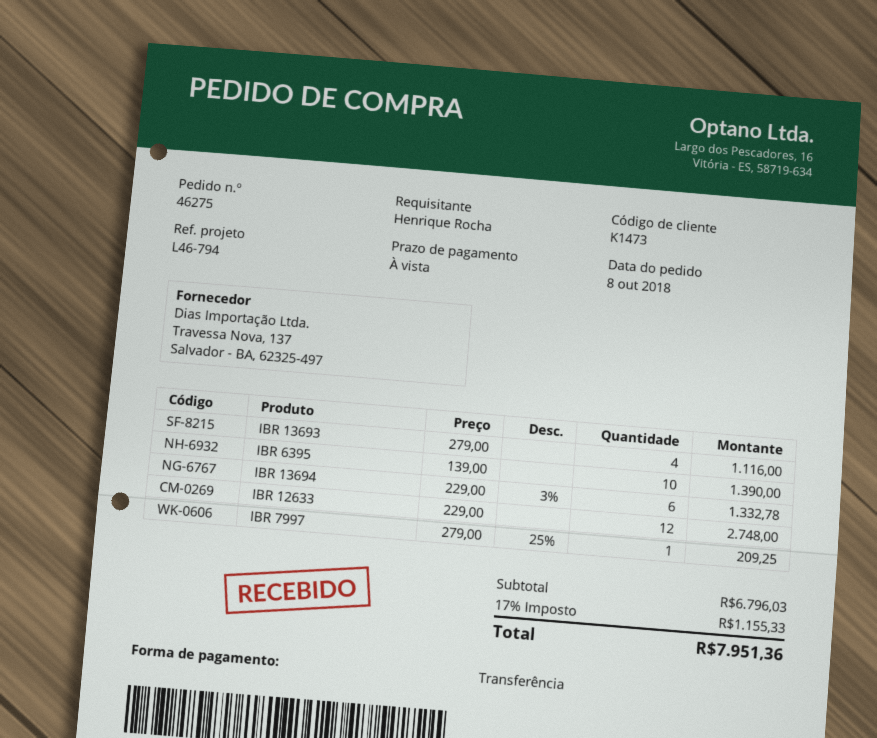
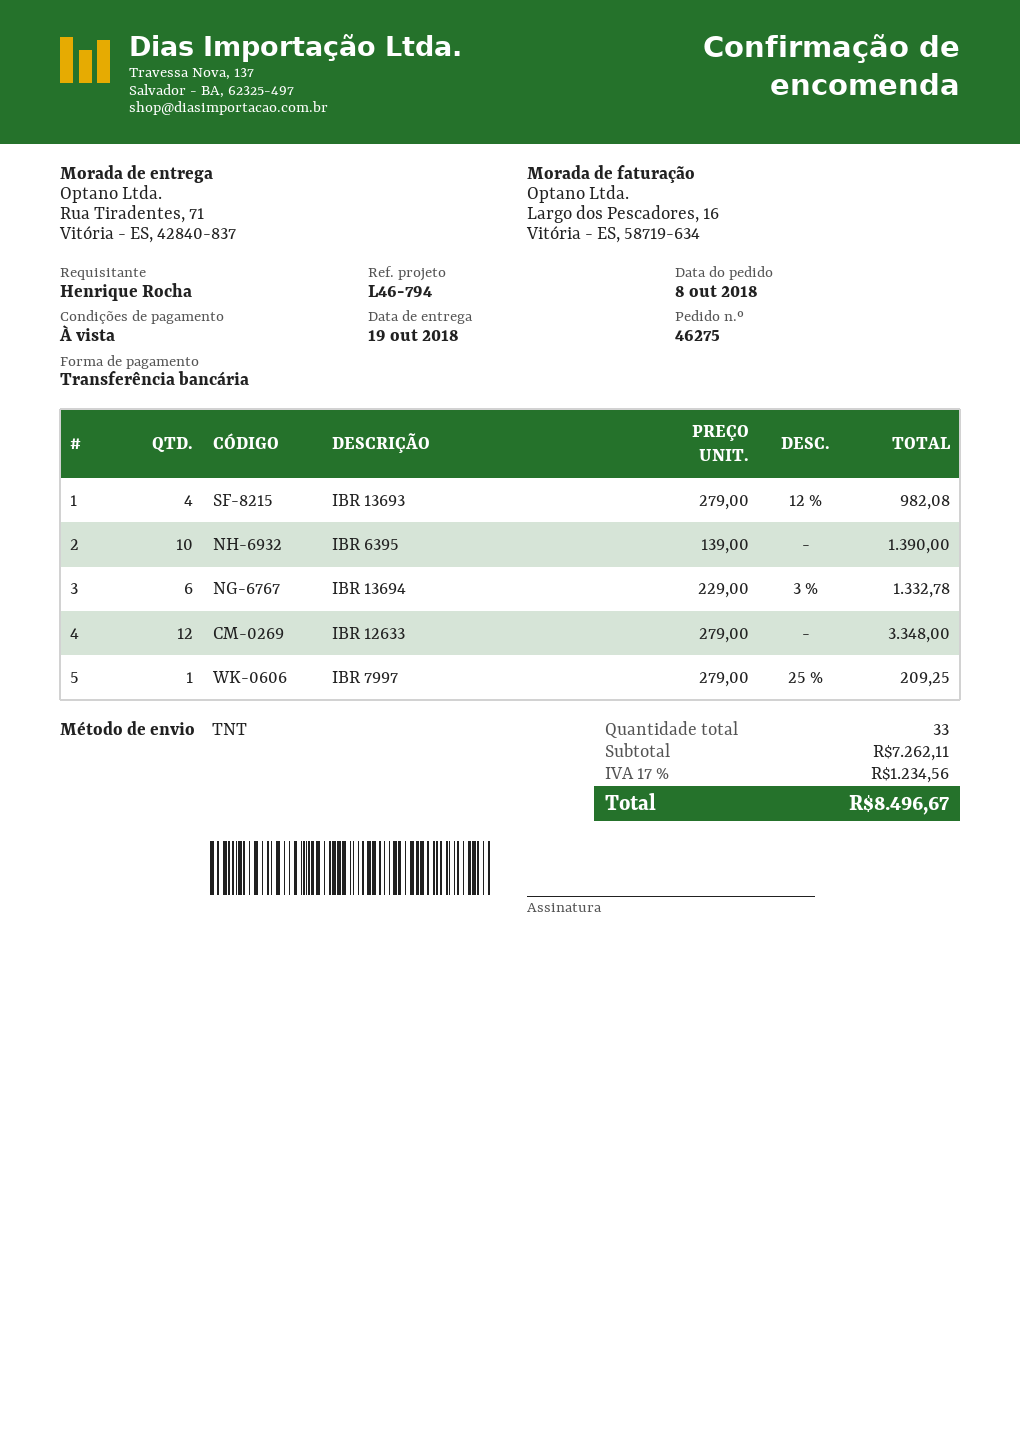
IBR 13693: 4 x 279.00 = 1116.00 -> 4 x 279.00 - 12% = 982.08
IBR 12633: 12 x 229.00 = 2748.00 -> 12 x 279.00 = 3348.00
subtotal: 6796.03 -> 7262.11
tax: 17% = 1155.33 -> 17% = 1234.56
total: 7951.36 -> 8496.67

